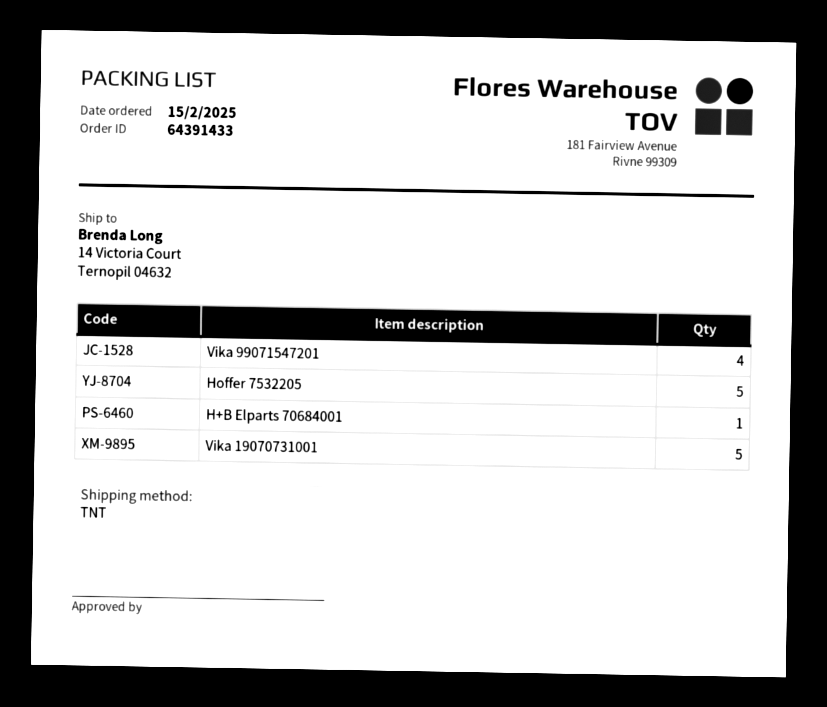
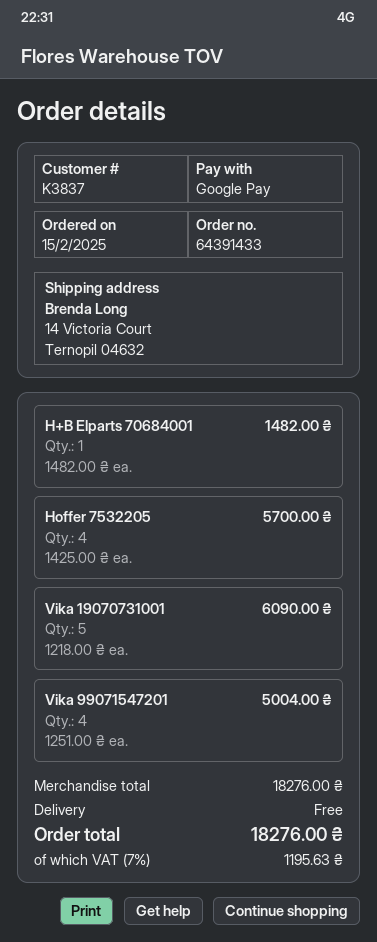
Hoffer 7532205: 5 -> 4

